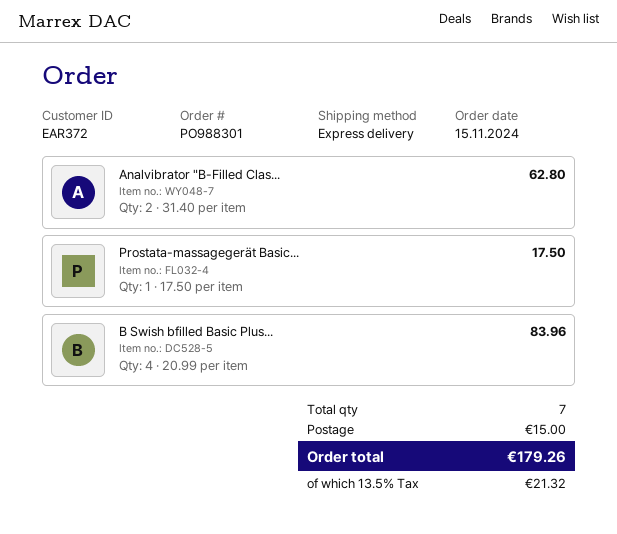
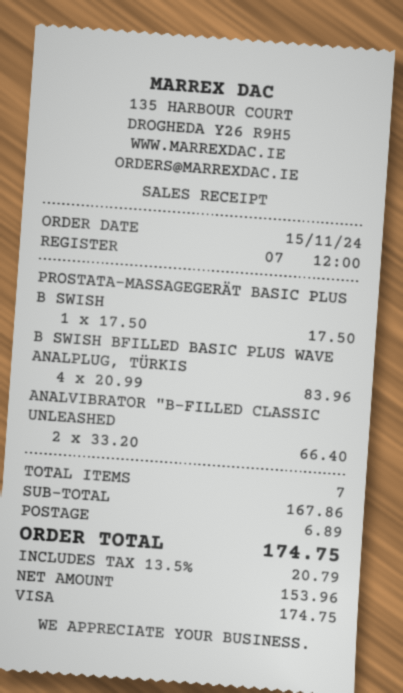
Analvibrator "B-Filled Clas...: 2 x 31.40 = 62.80 -> 2 x 33.20 = 66.40
shipping: 15.00 -> 6.89
tax: 13.5% = 21.32 -> 13.5% = 20.79
total: 179.26 -> 174.75

